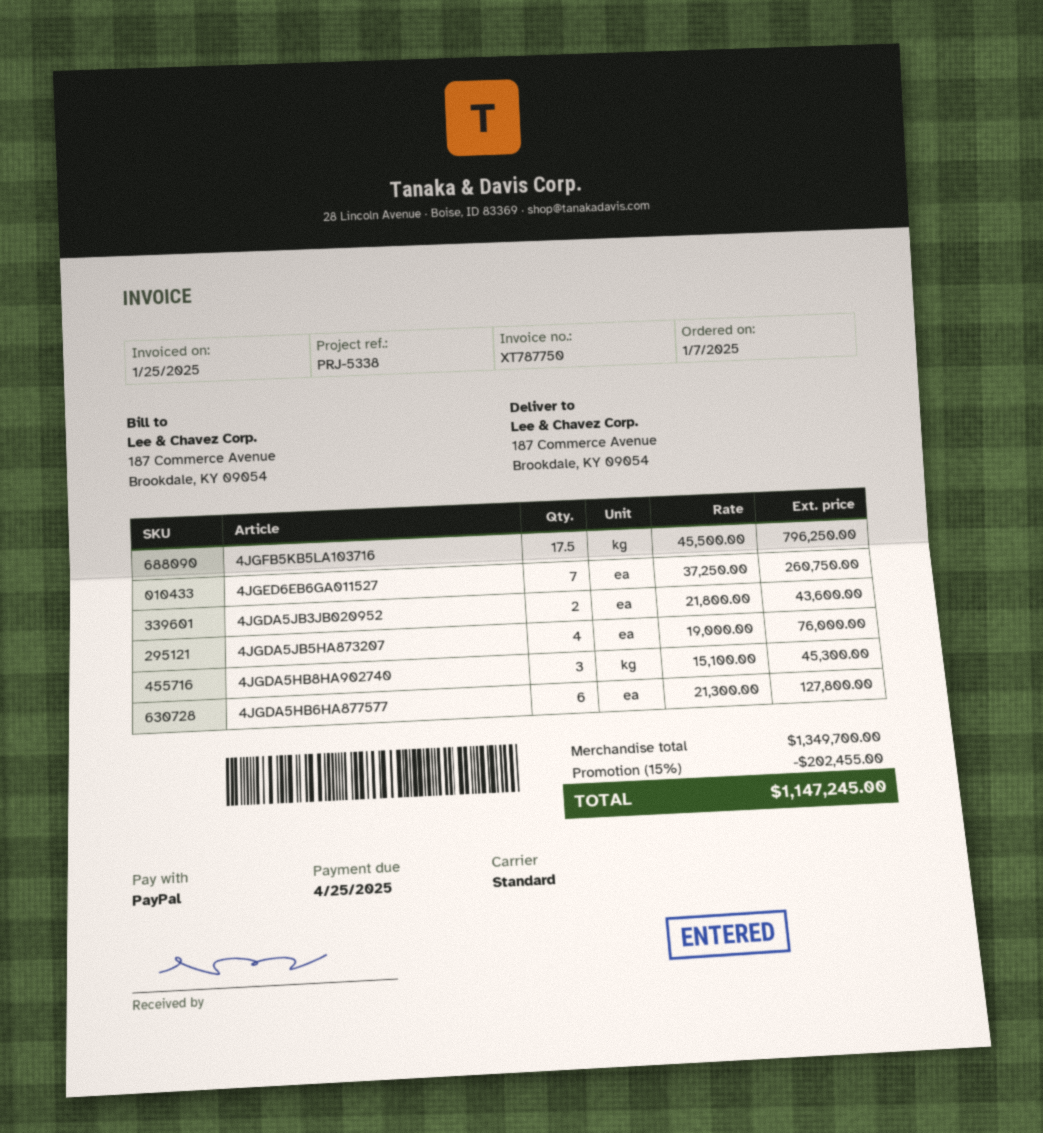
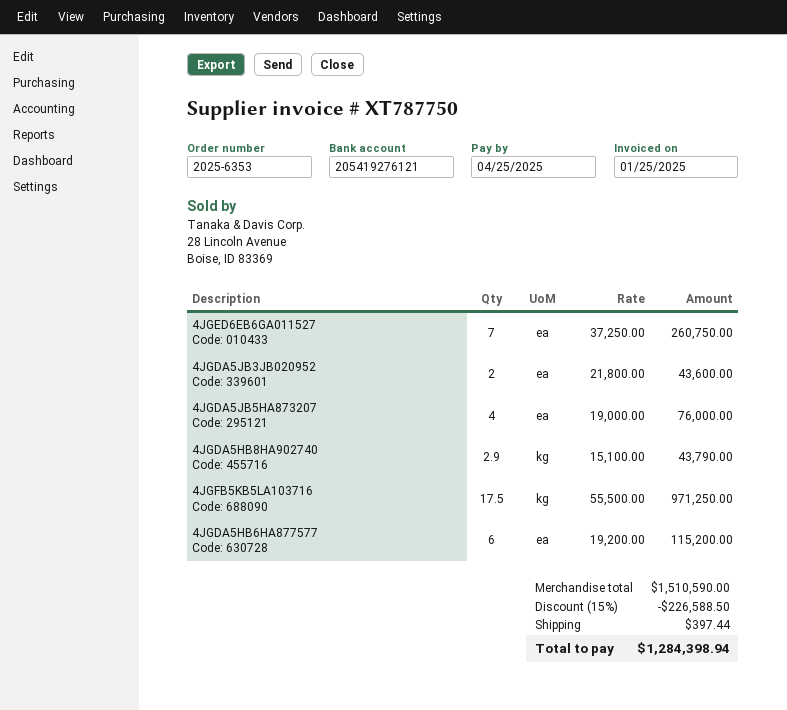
4JGFB5KB5LA103716: 17.5 x 45500.00 = 796250.00 -> 17.5 x 55500.00 = 971250.00
4JGDA5HB8HA902740: 3 x 15100.00 = 45300.00 -> 2.9 x 15100.00 = 43790.00
4JGDA5HB6HA877577: 6 x 21300.00 = 127800.00 -> 6 x 19200.00 = 115200.00
subtotal: 1349700.00 -> 1510590.00
discount: 15% = 202455.00 -> 15% = 226588.50
shipping: none -> 397.44
total: 1147245.00 -> 1284398.94

